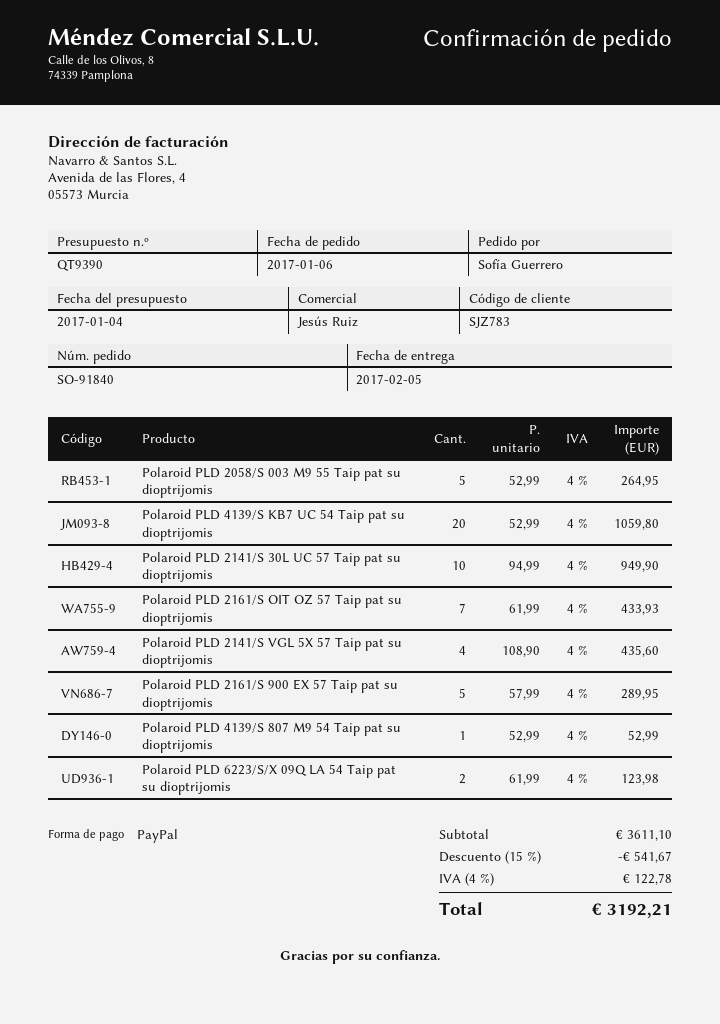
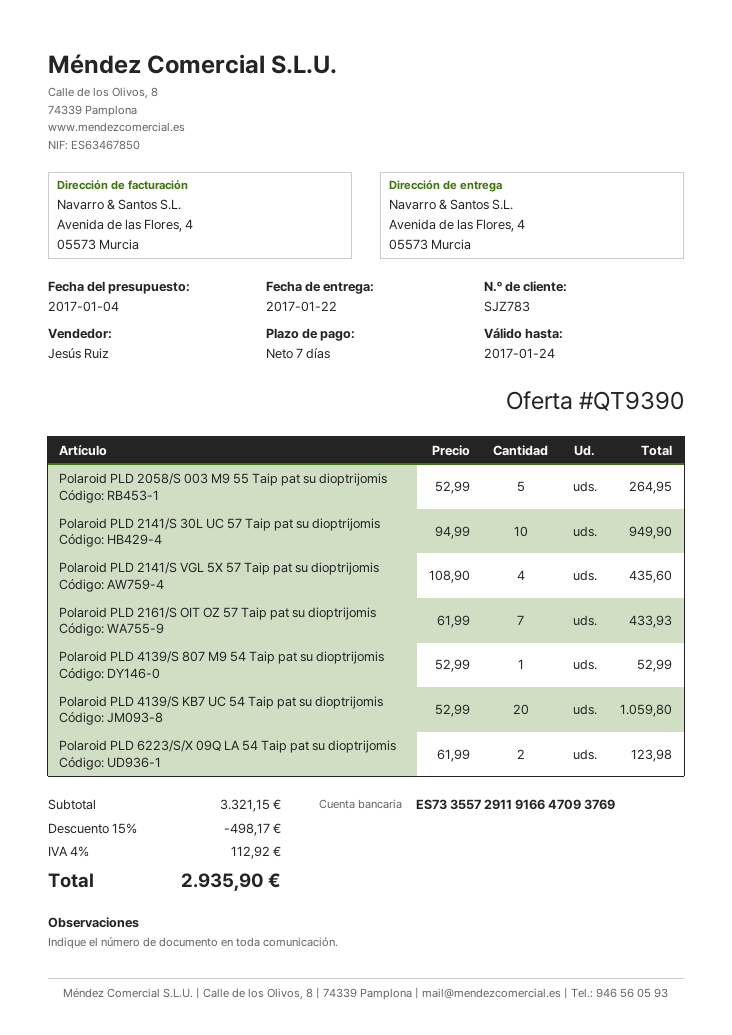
delivery date: 2017-02-05 -> 2017-01-22
Polaroid PLD 2161/S 900 EX 57 Taip pat su dioptrijomis: 5 x 57.99 = 289.95 -> none
subtotal: 3611.10 -> 3321.15
discount: 15% = 541.67 -> 15% = 498.17
tax: 4% = 122.78 -> 4% = 112.92
total: 3192.21 -> 2935.90

